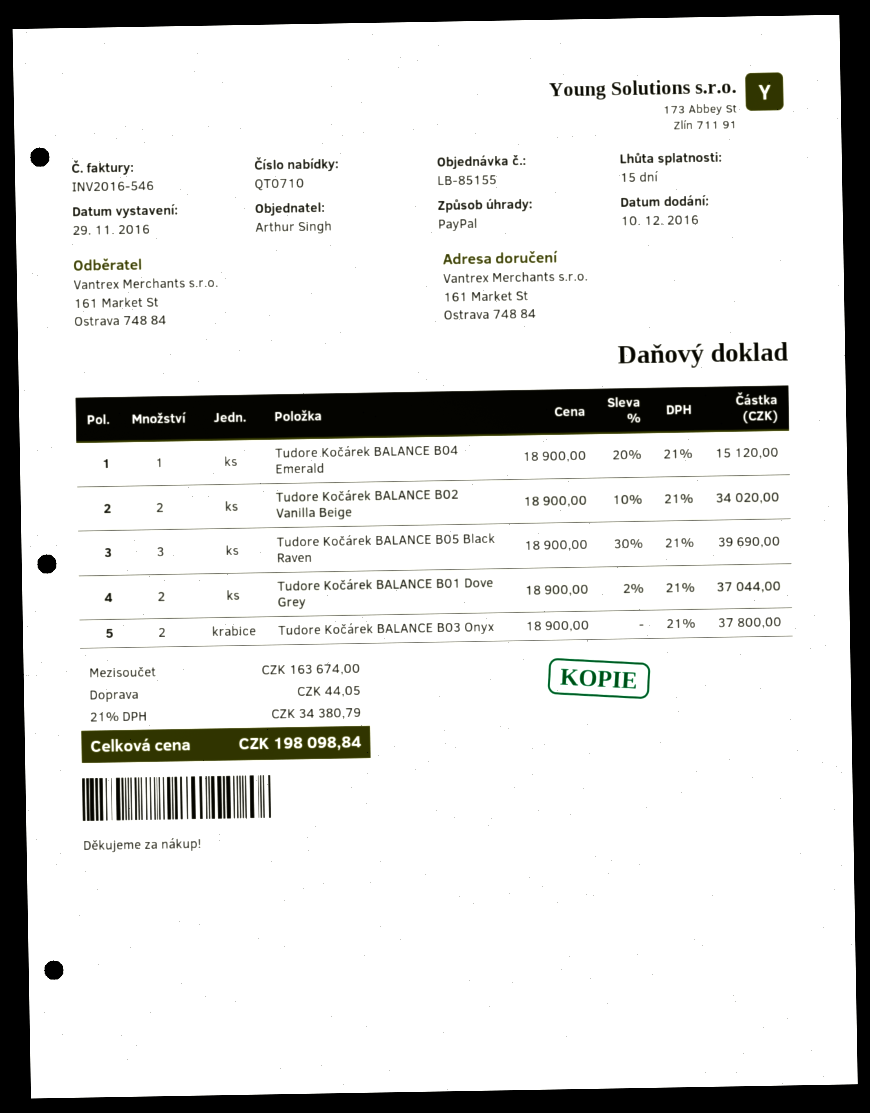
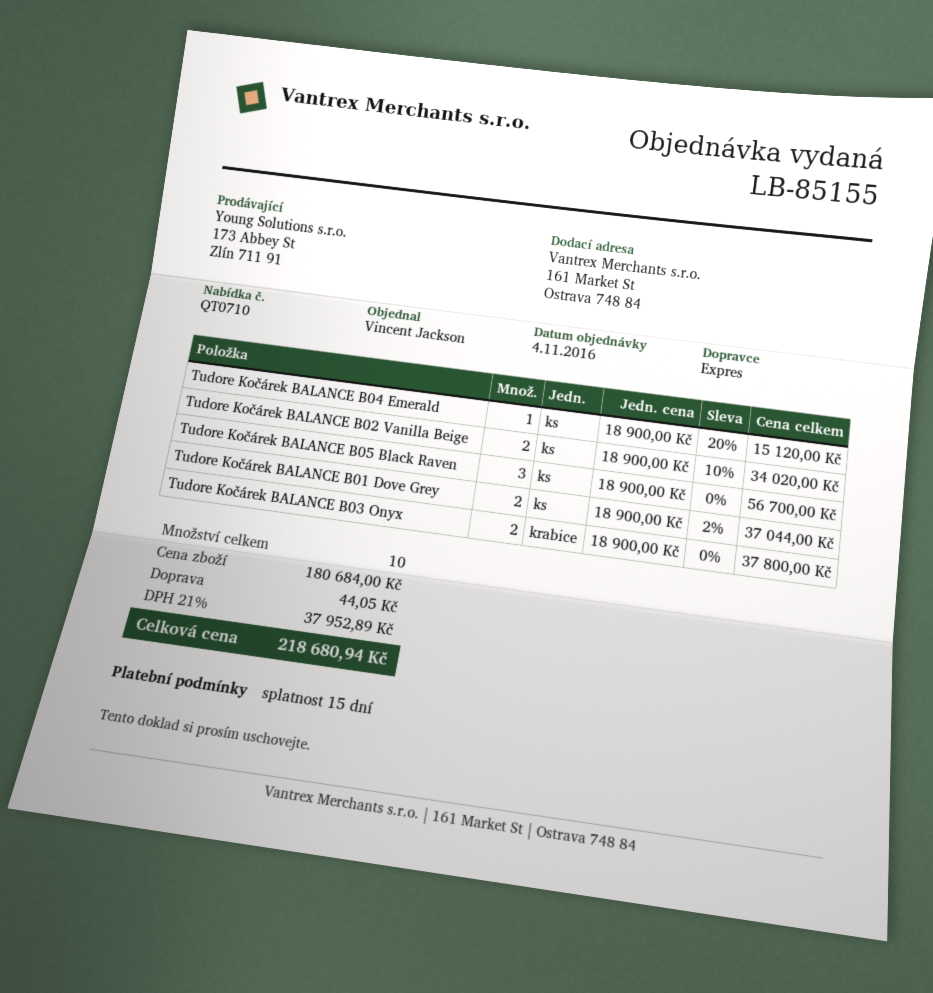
ordered by: Arthur Singh -> Vincent Jackson
Tudore Kočárek BALANCE B05 Black Raven: 3 x 18900.00 - 30% = 39690.00 -> 3 x 18900.00 = 56700.00
subtotal: 163674.00 -> 180684.00
tax: 21% = 34380.79 -> 21% = 37952.89
total: 198098.84 -> 218680.94

